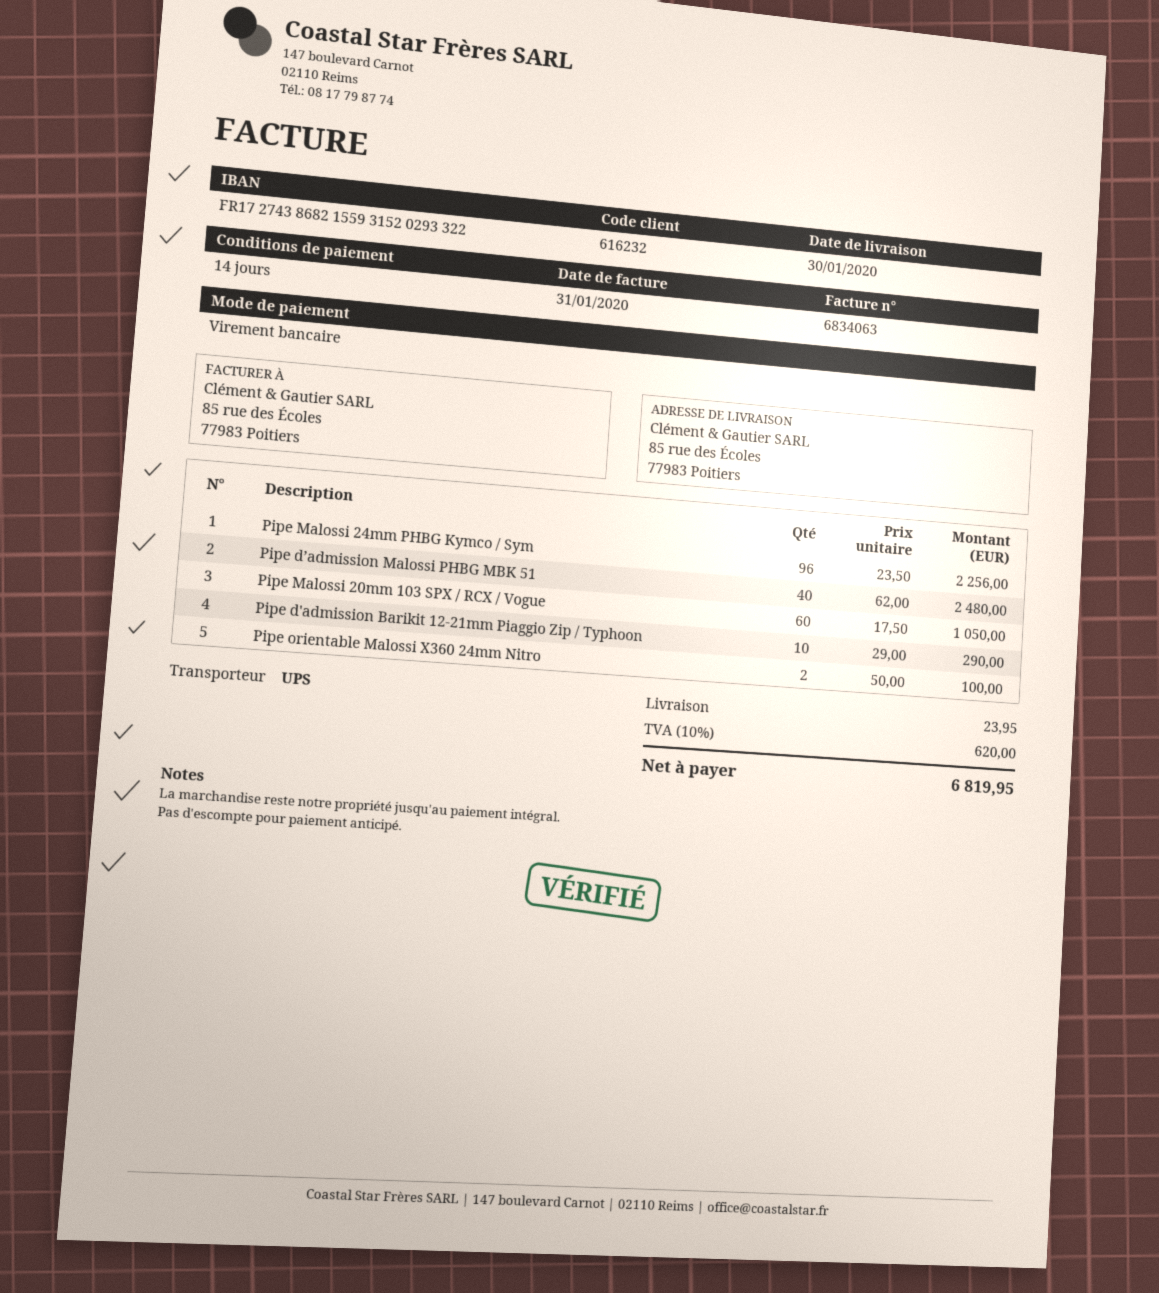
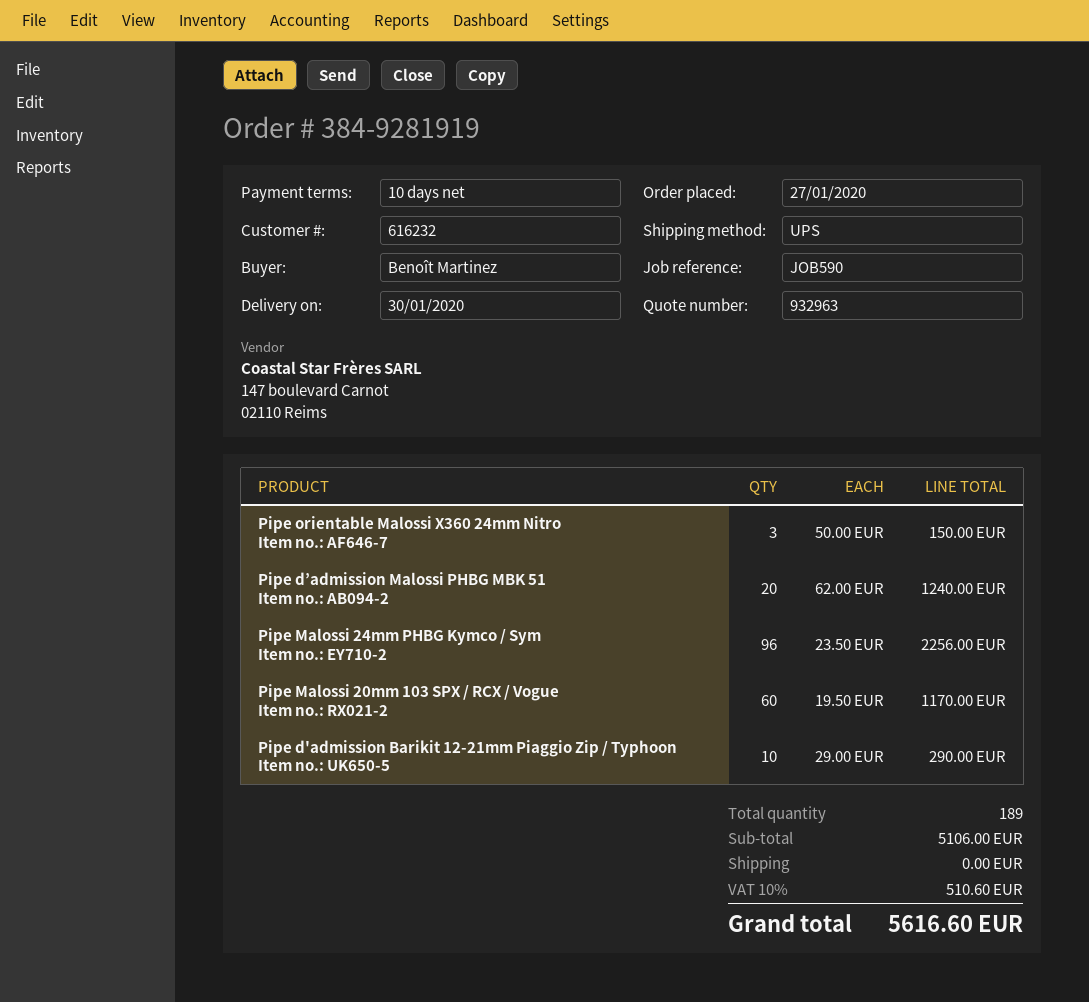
payment terms: 14 days -> 10 days
Pipe d’admission Malossi PHBG MBK 51: 40 x 62.00 = 2480.00 -> 20 x 62.00 = 1240.00
Pipe Malossi 20mm 103 SPX / RCX / Vogue: 60 x 17.50 = 1050.00 -> 60 x 19.50 = 1170.00
Pipe orientable Malossi X360 24mm Nitro: 2 x 50.00 = 100.00 -> 3 x 50.00 = 150.00
shipping: 23.95 -> 0.00
tax: 10% = 620.00 -> 10% = 510.60
total: 6819.95 -> 5616.60

